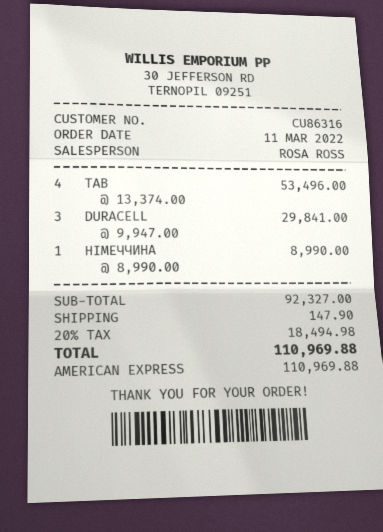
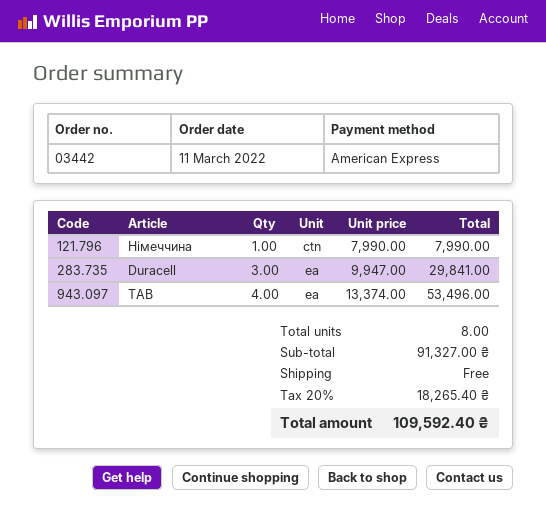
НІМЕЧЧИНА: 1 x 8990.00 = 8990.00 -> 1 x 7990.00 = 7990.00
subtotal: 92327.00 -> 91327.00
shipping: 147.90 -> 0.00
tax: 20% = 18494.98 -> 20% = 18265.40
total: 110969.88 -> 109592.40

